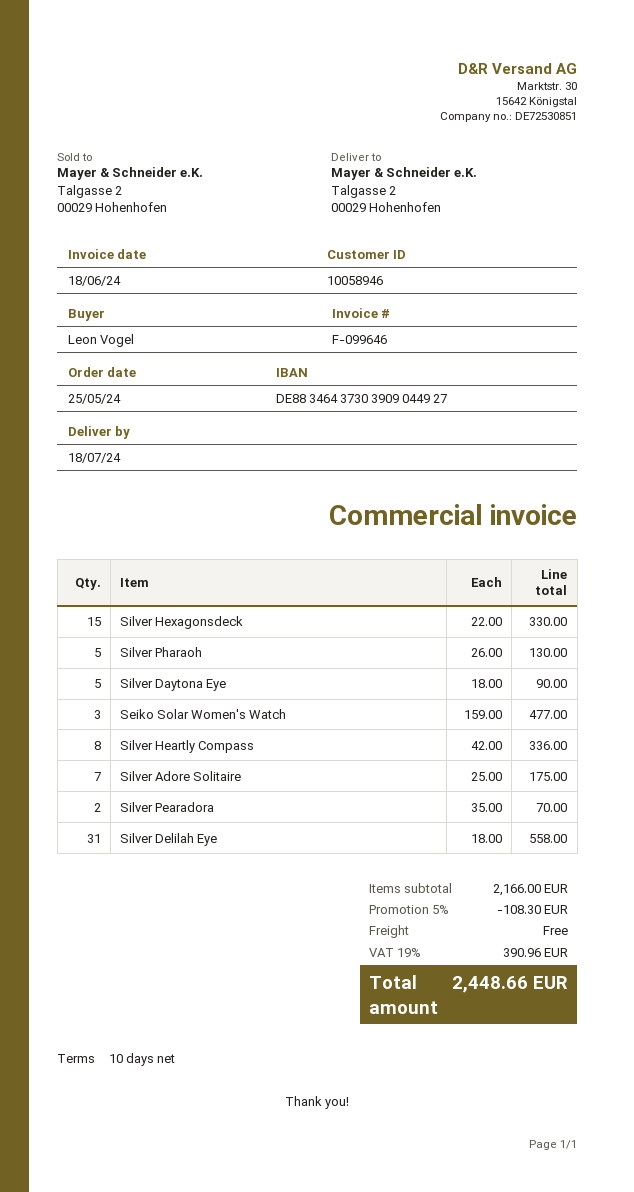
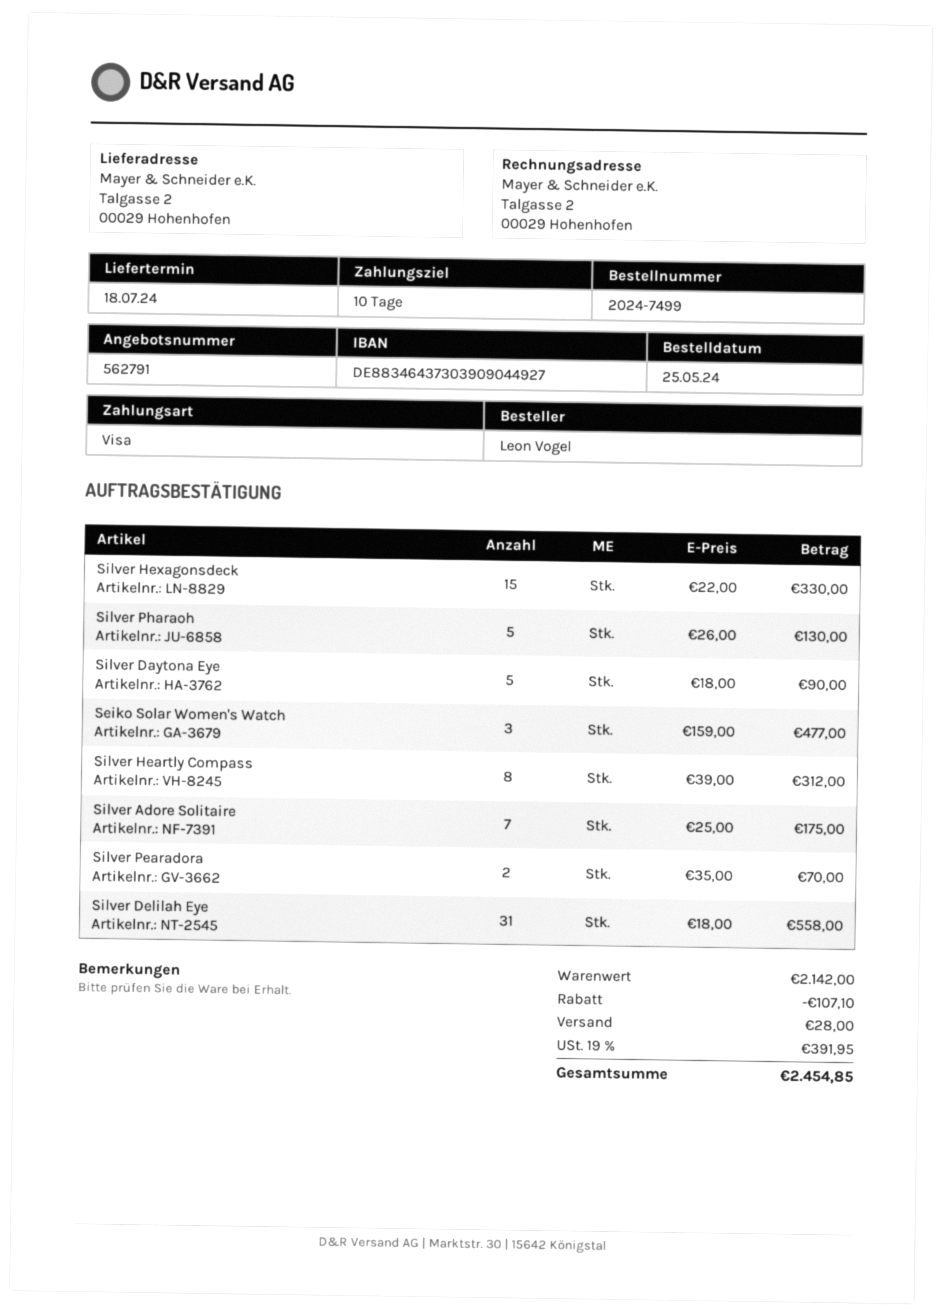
Silver Heartly Compass: 8 x 42.00 = 336.00 -> 8 x 39.00 = 312.00
subtotal: 2166.00 -> 2142.00
discount: 108.30 -> 107.10
shipping: 0.00 -> 28.00
tax: 19% = 390.96 -> 19% = 391.95
total: 2448.66 -> 2454.85

